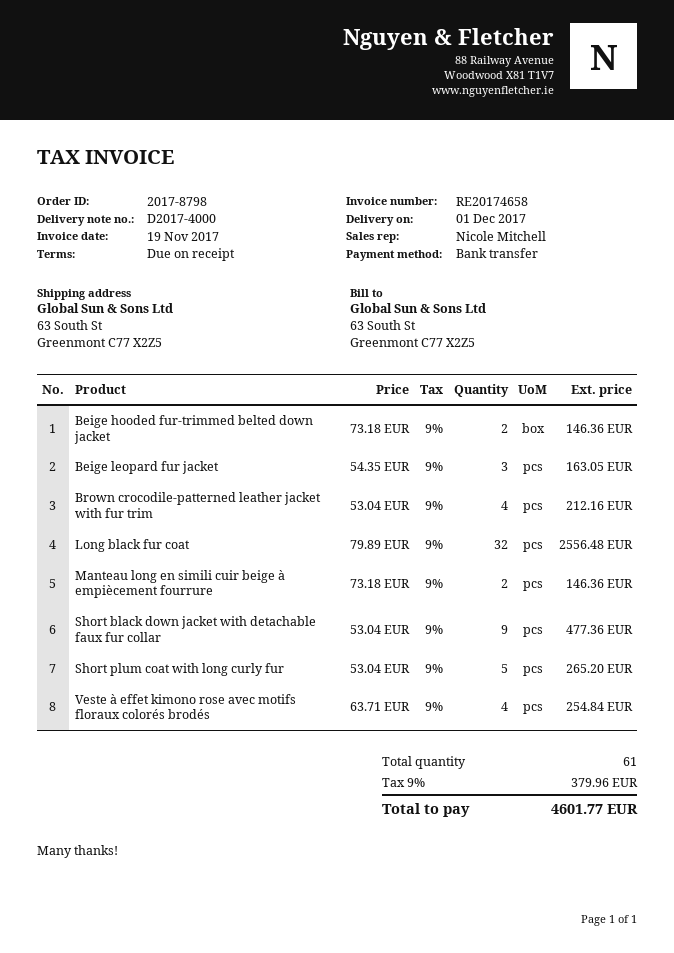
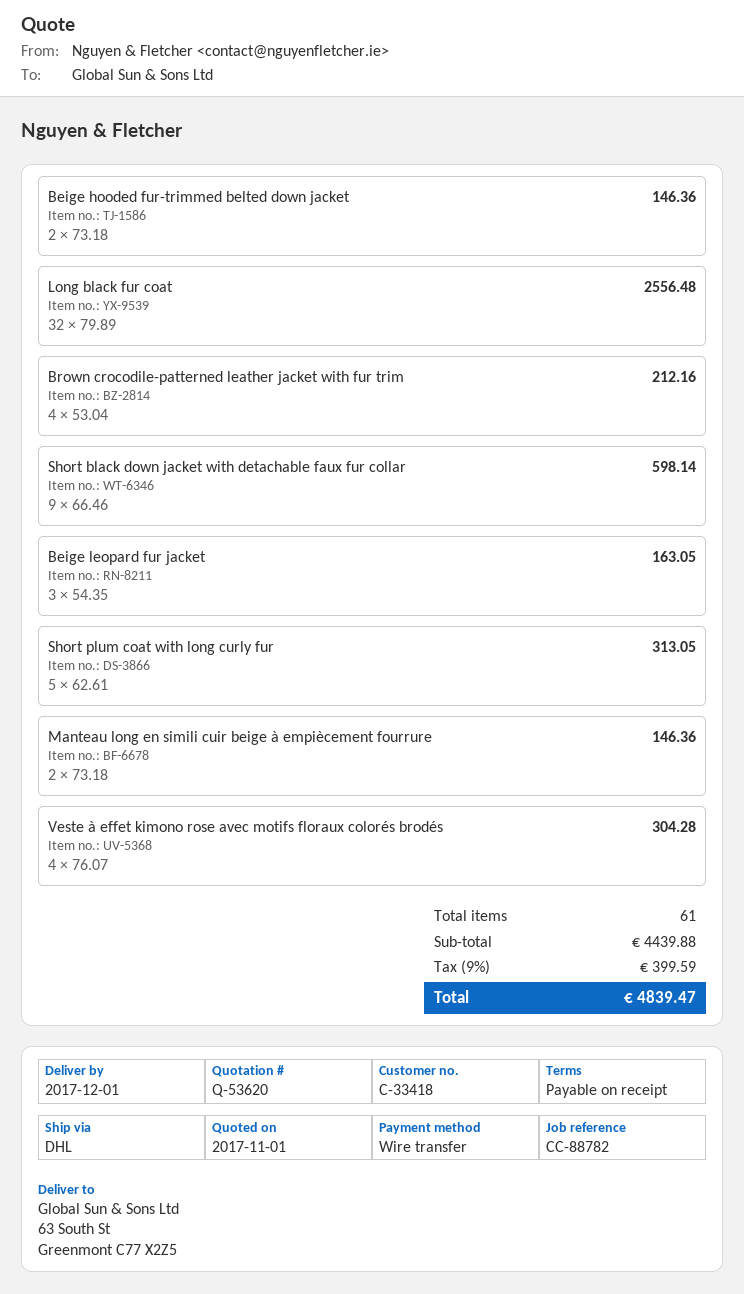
Short black down jacket with detachable faux fur collar: 9 x 53.04 = 477.36 -> 9 x 66.46 = 598.14
Short plum coat with long curly fur: 5 x 53.04 = 265.20 -> 5 x 62.61 = 313.05
Veste à effet kimono rose avec motifs floraux colorés brodés: 4 x 63.71 = 254.84 -> 4 x 76.07 = 304.28
tax: 9% = 379.96 -> 9% = 399.59
total: 4601.77 -> 4839.47

